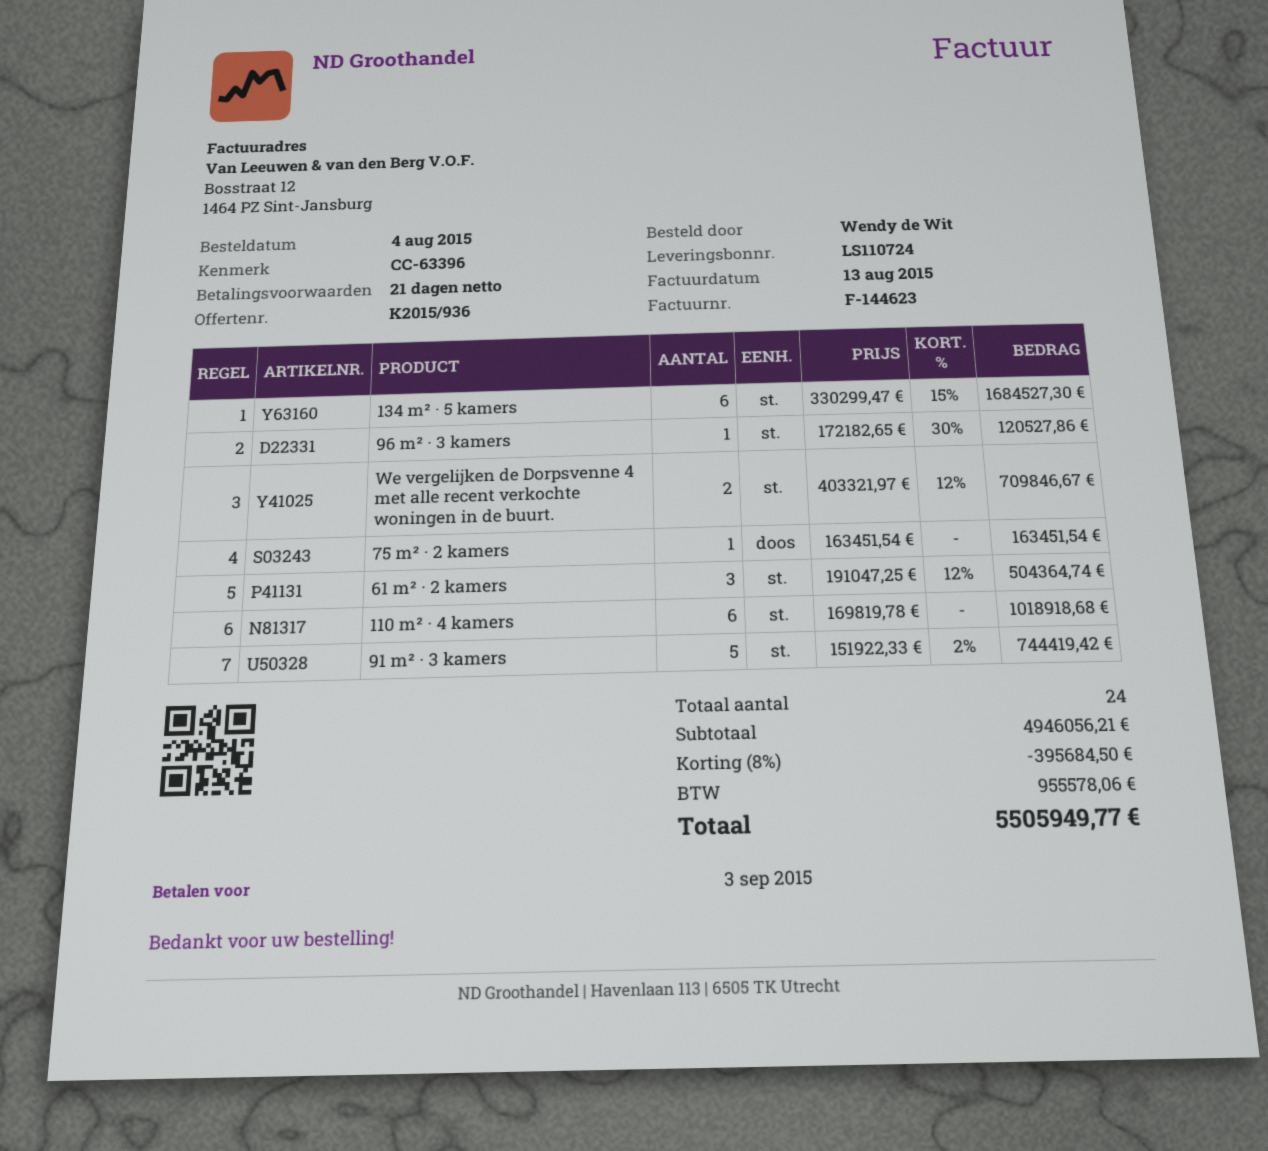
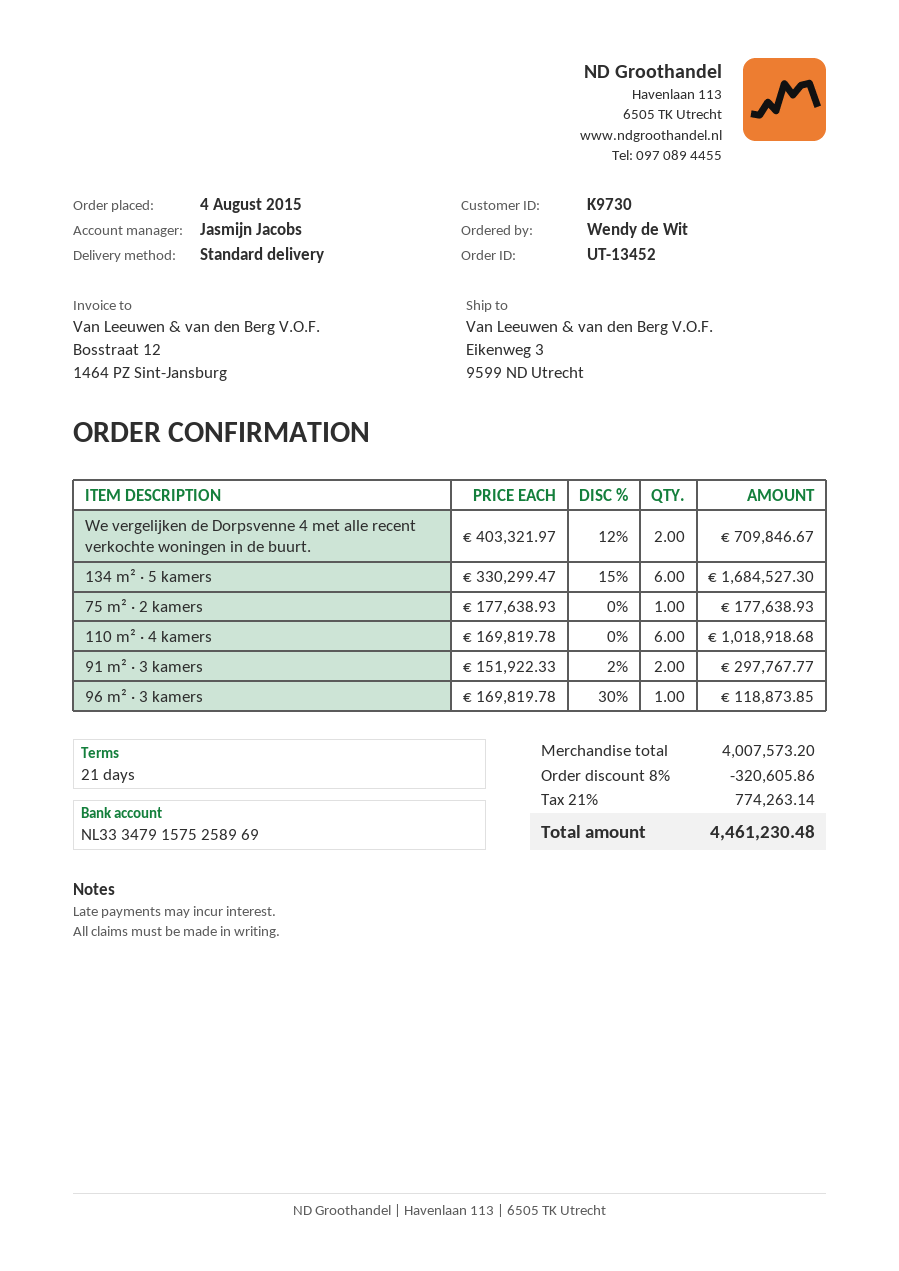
96 m² · 3 kamers: 1 x 172182.65 - 30% = 120527.86 -> 1 x 169819.78 - 30% = 118873.85
75 m² · 2 kamers: 1 x 163451.54 = 163451.54 -> 1 x 177638.93 = 177638.93
61 m² · 2 kamers: 3 x 191047.25 - 12% = 504364.74 -> none
91 m² · 3 kamers: 5 x 151922.33 - 2% = 744419.42 -> 2 x 151922.33 - 2% = 297767.77
subtotal: 4946056.21 -> 4007573.20
discount: 8% = 395684.50 -> 8% = 320605.86
tax: 955578.06 -> 774263.14
total: 5505949.77 -> 4461230.48

